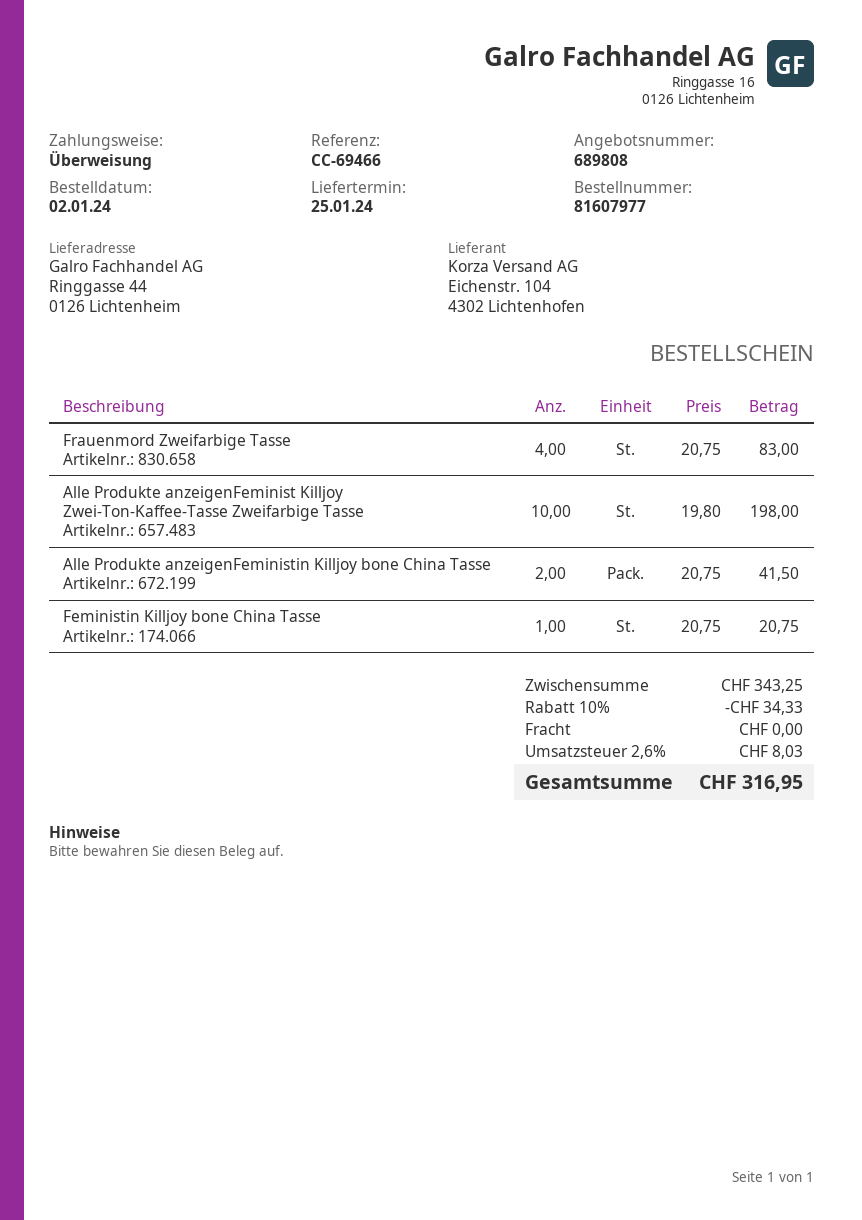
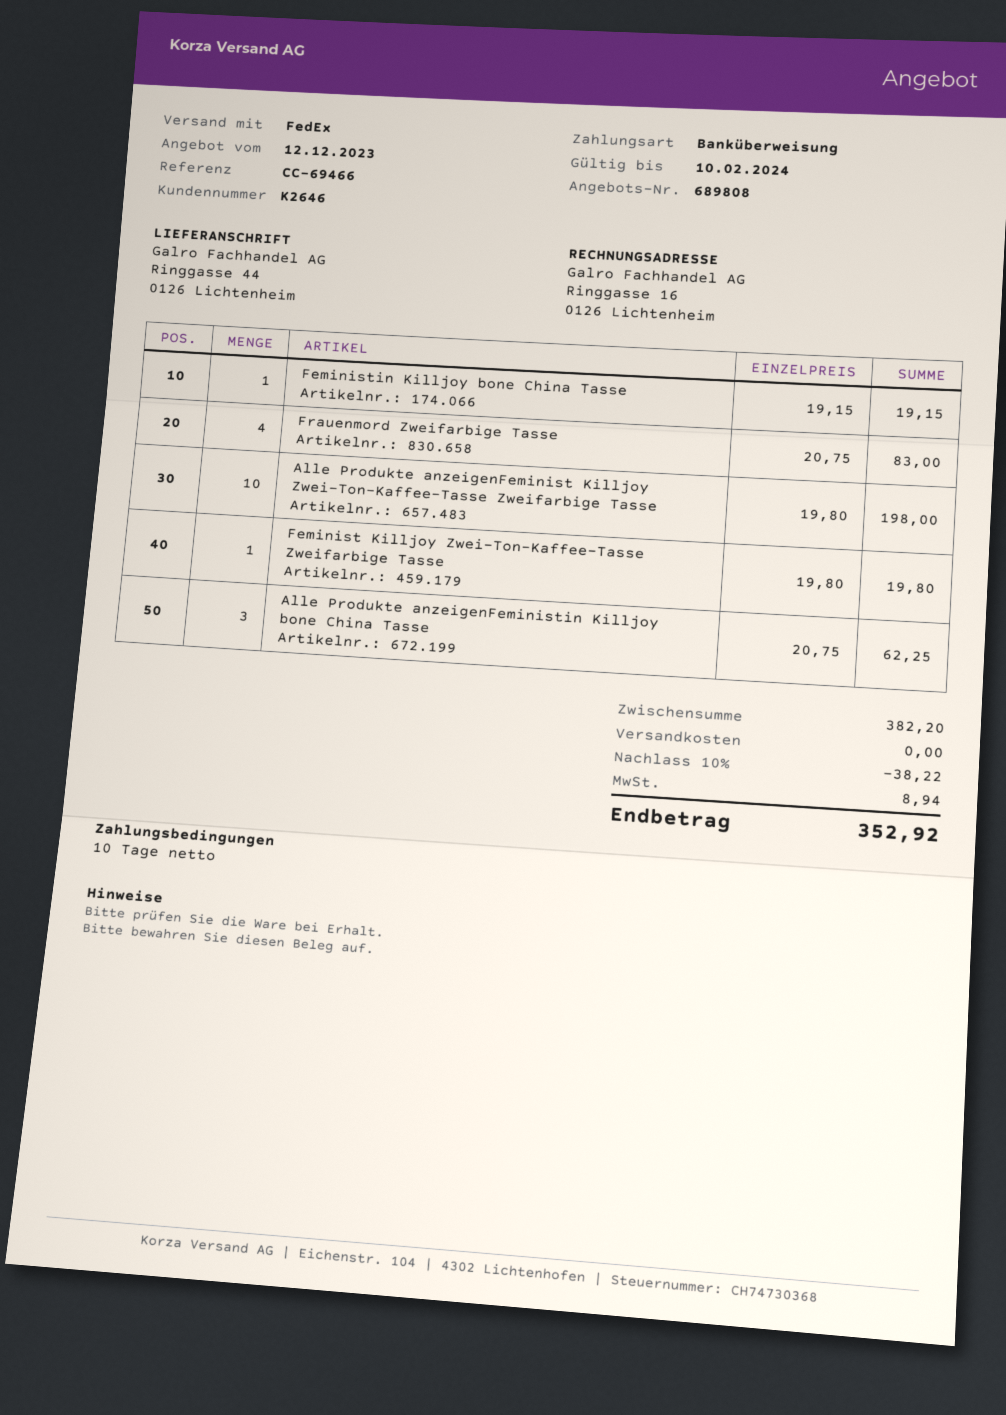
Alle Produkte anzeigenFeministin Killjoy bone China Tasse: 2 x 20.75 = 41.50 -> 3 x 20.75 = 62.25
Feministin Killjoy bone China Tasse: 1 x 20.75 = 20.75 -> 1 x 19.15 = 19.15
Feminist Killjoy Zwei-Ton-Kaffee-Tasse Zweifarbige Tasse: none -> 1 x 19.80 = 19.80
subtotal: 343.25 -> 382.20
discount: 10% = 34.33 -> 10% = 38.22
tax: 8.03 -> 8.94
total: 316.95 -> 352.92

